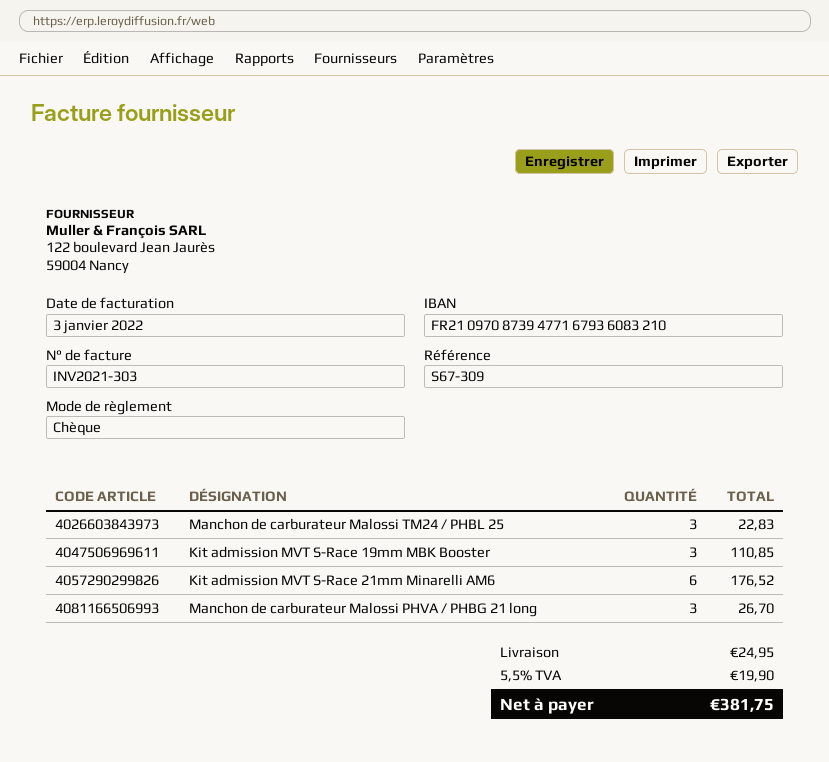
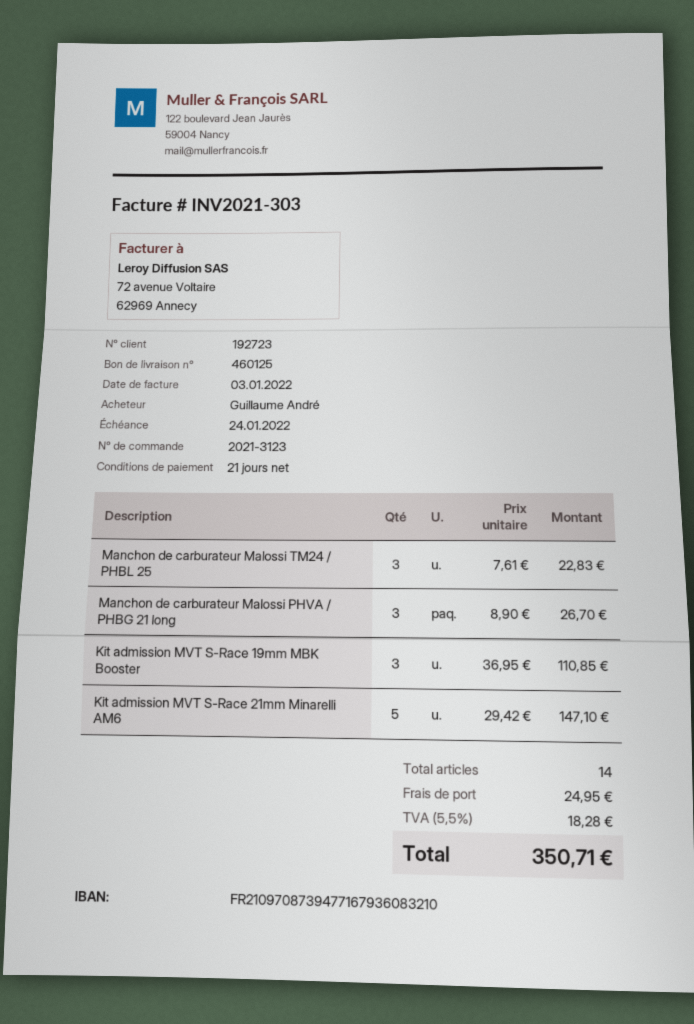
Kit admission MVT S-Race 21mm Minarelli AM6: 6 for 176.52 -> 5 for 147.10
tax: 5.5% = 19.90 -> 5.5% = 18.28
total: 381.75 -> 350.71

